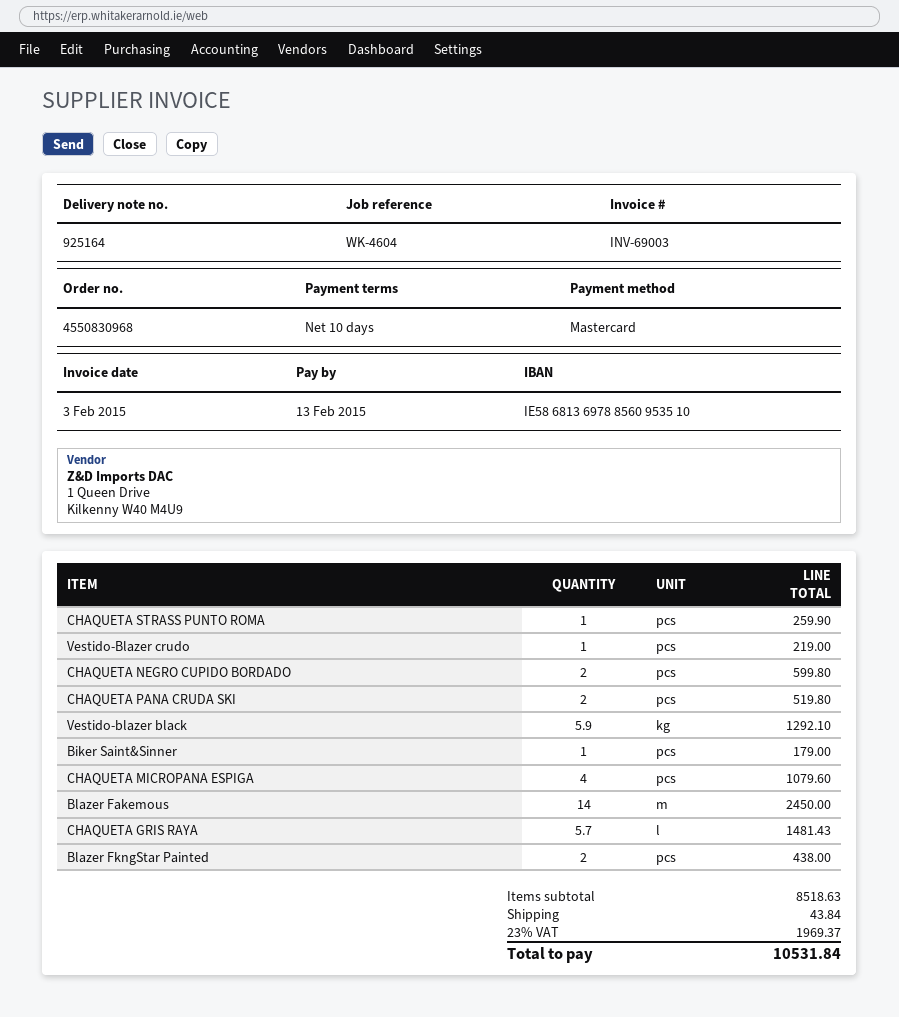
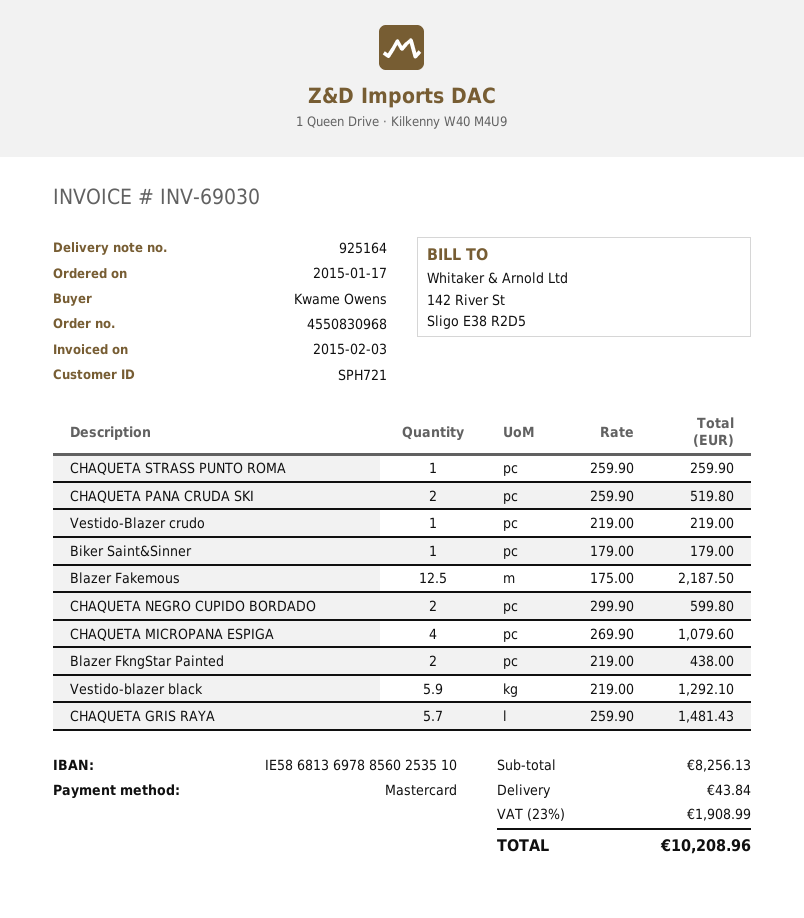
invoice number: INV-69003 -> INV-69030
bank account: IE58681369788560953510 -> IE58681369788560253510
Blazer Fakemous: 14 for 2450.00 -> 12.5 for 2187.50
subtotal: 8518.63 -> 8256.13
tax: 23% = 1969.37 -> 23% = 1908.99
total: 10531.84 -> 10208.96

